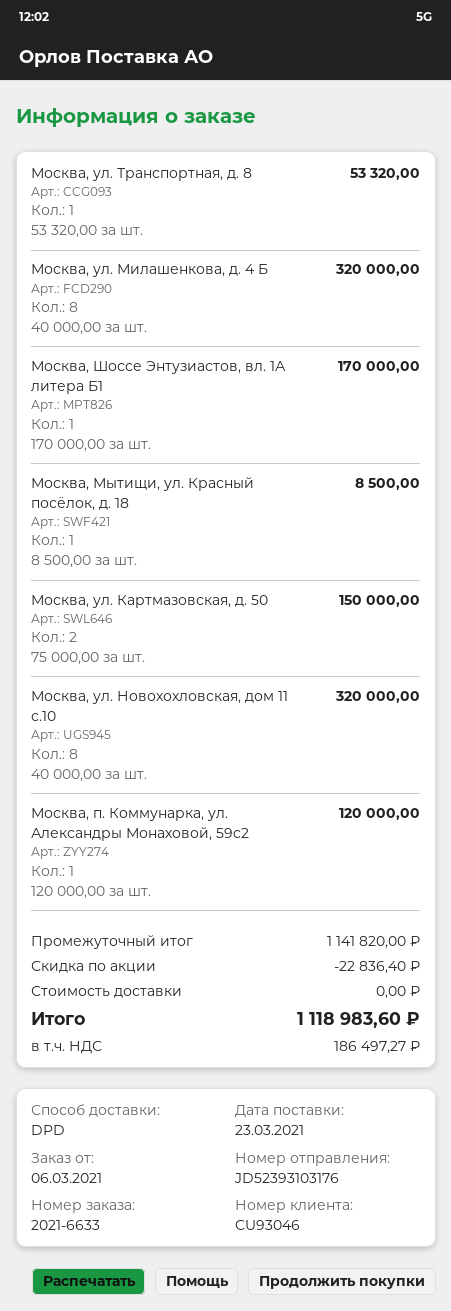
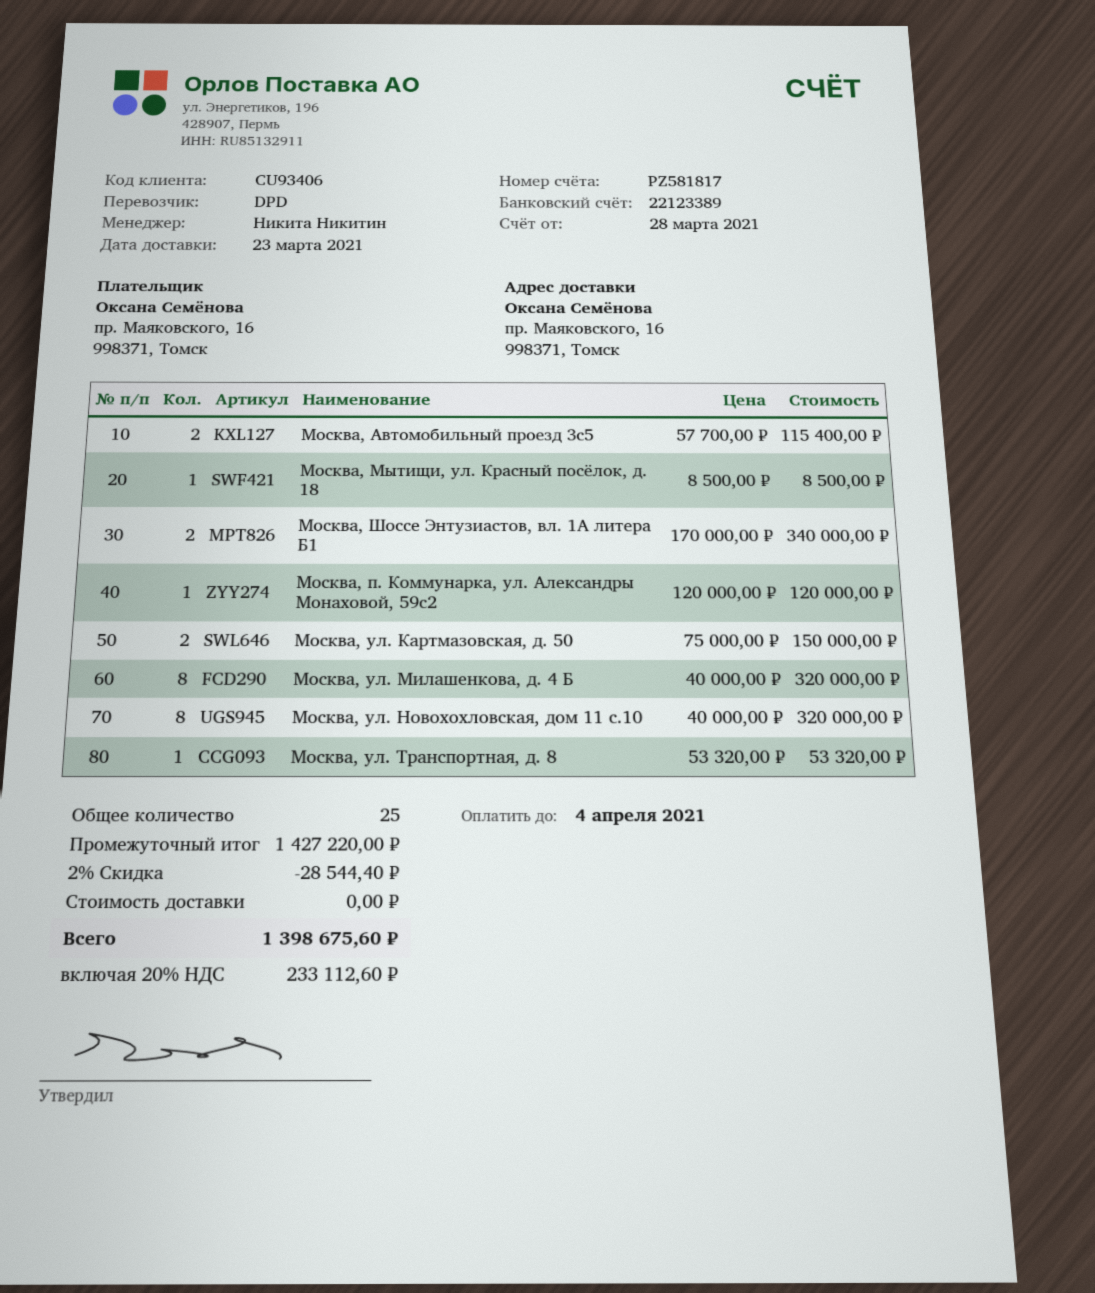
customer number: CU93046 -> CU93406
Москва, Шоссе Энтузиастов, вл. 1А литера Б1: 1 x 170000.00 = 170000.00 -> 2 x 170000.00 = 340000.00
Москва, Автомобильный проезд 3с5: none -> 2 x 57700.00 = 115400.00
subtotal: 1141820.00 -> 1427220.00
discount: 22836.40 -> 28544.40
tax: 186497.27 -> 233112.60
total: 1118983.60 -> 1398675.60

